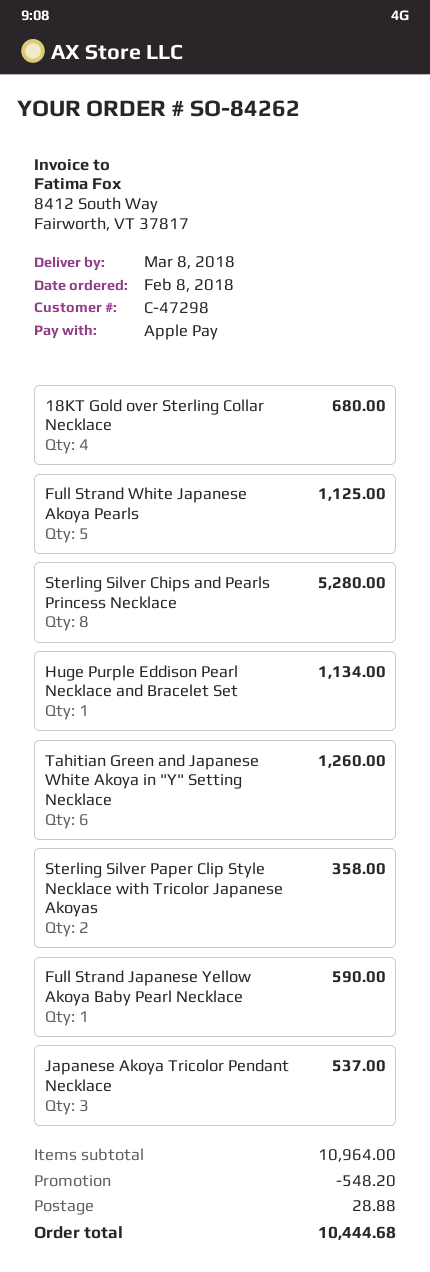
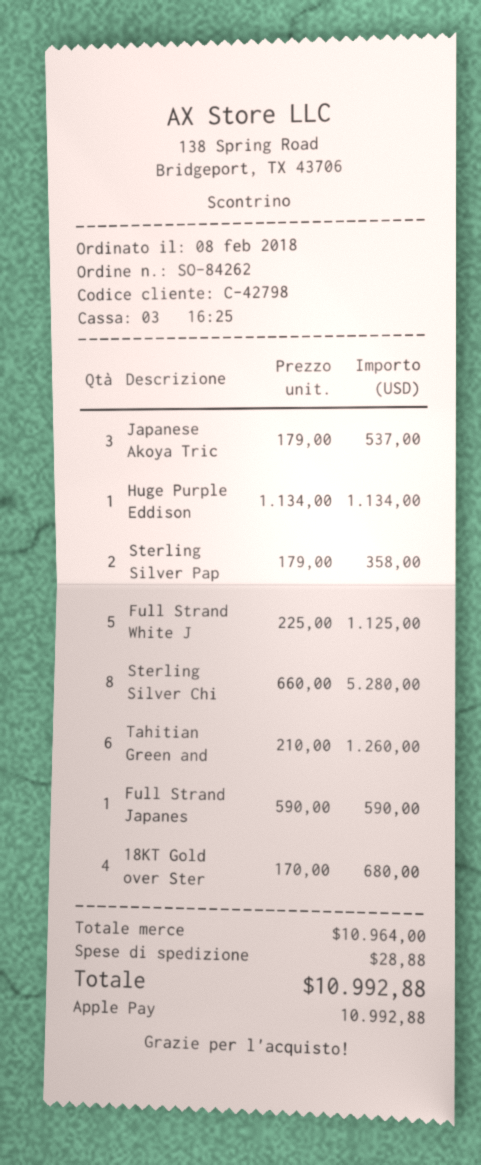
customer number: C-47298 -> C-42798
discount: 548.20 -> none
total: 10444.68 -> 10992.88

